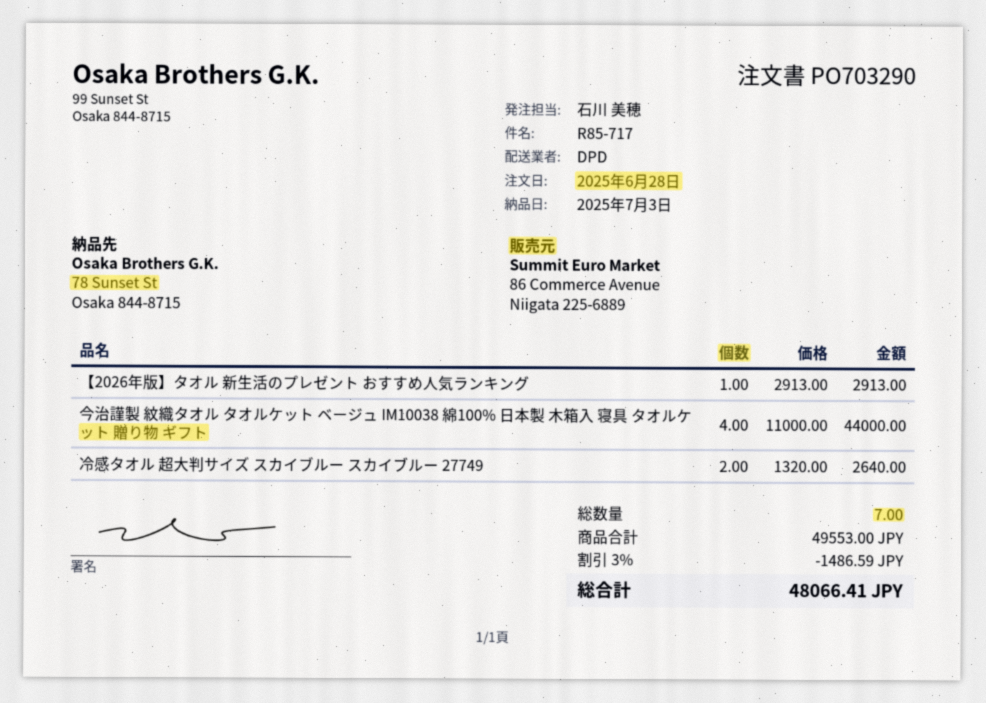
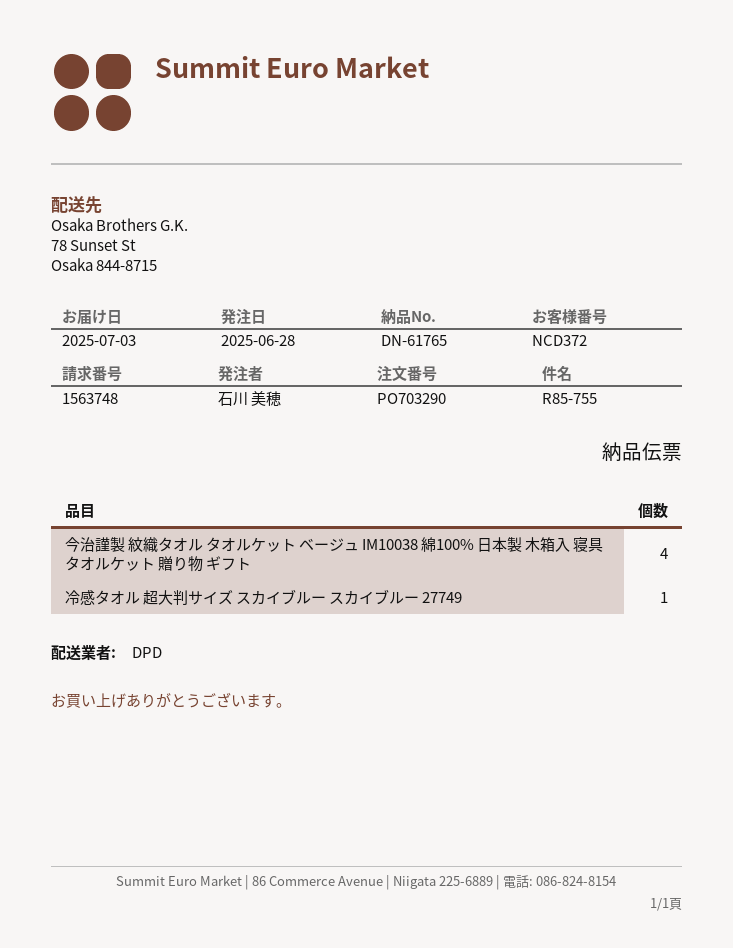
reference: R85-717 -> R85-755
【2026年版】タオル 新生活のプレゼント おすすめ人気ランキング: 1 -> none
冷感タオル 超大判サイズ スカイブルー スカイブルー 27749: 2 -> 1

